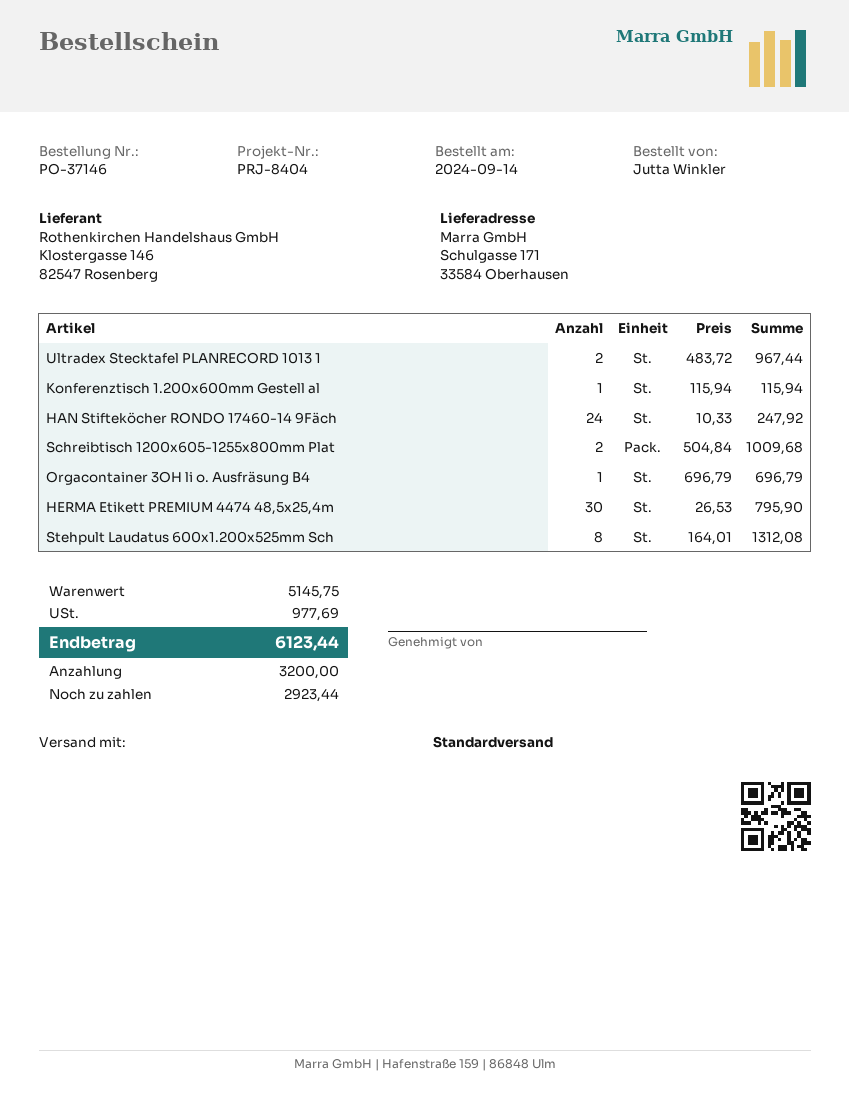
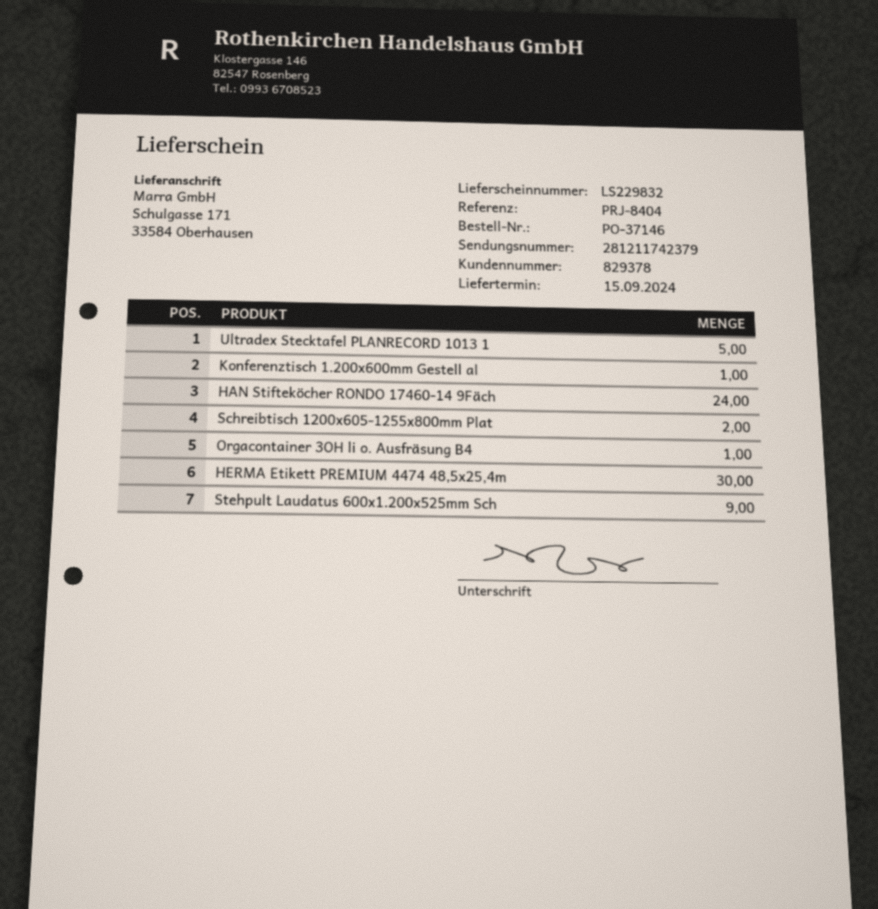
Ultradex Stecktafel PLANRECORD 1013 1: 2 -> 5
Stehpult Laudatus 600x1.200x525mm Sch: 8 -> 9

